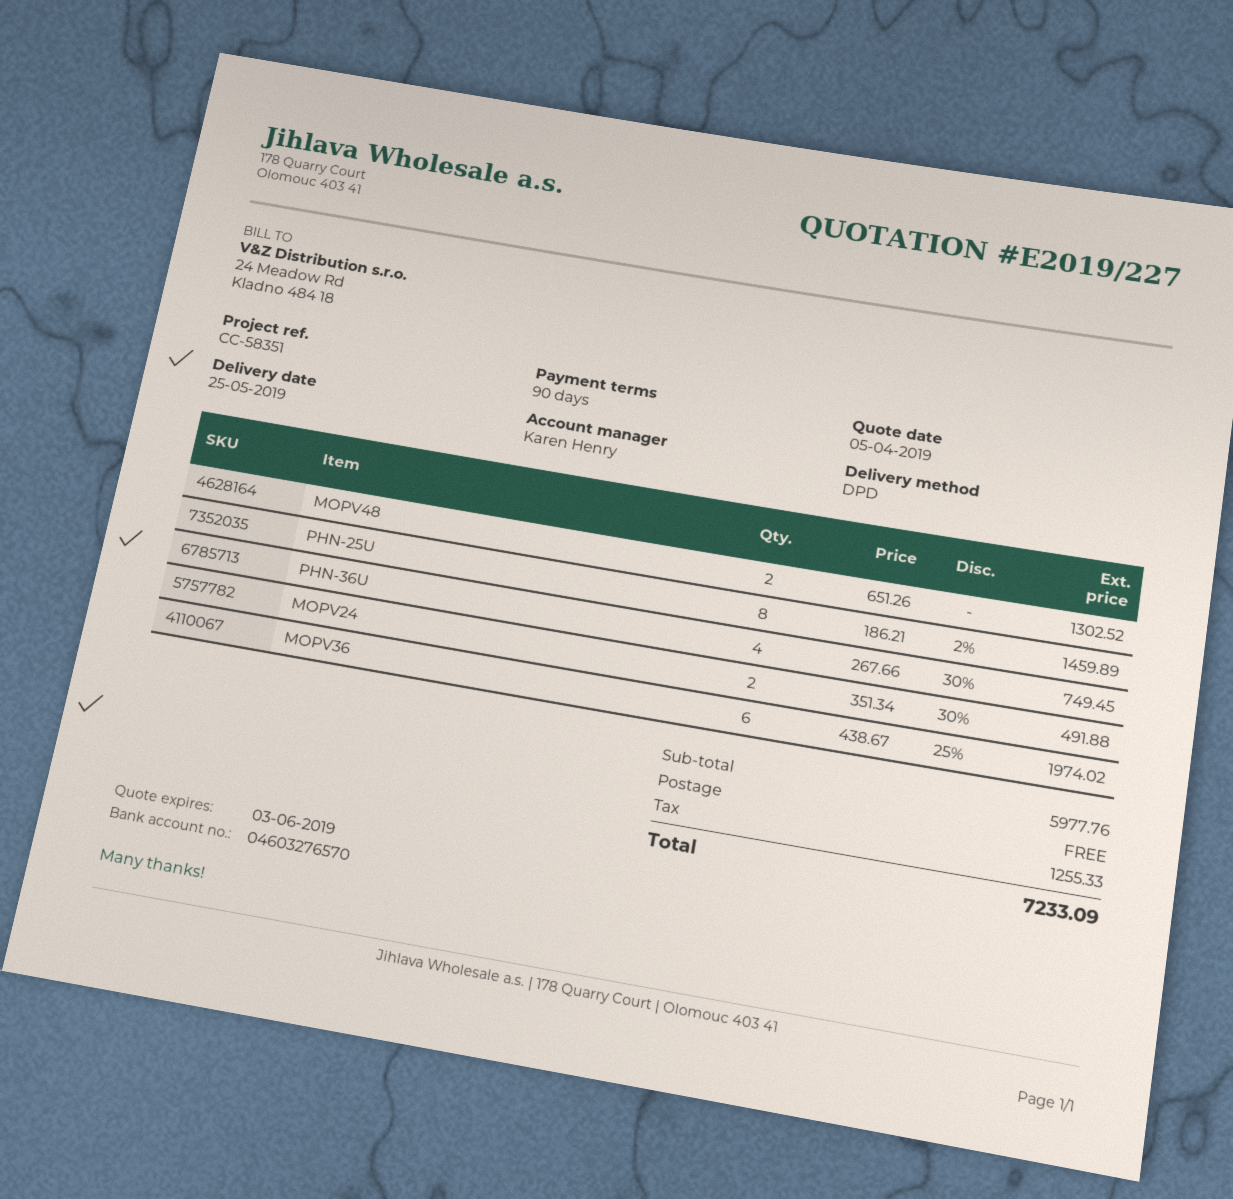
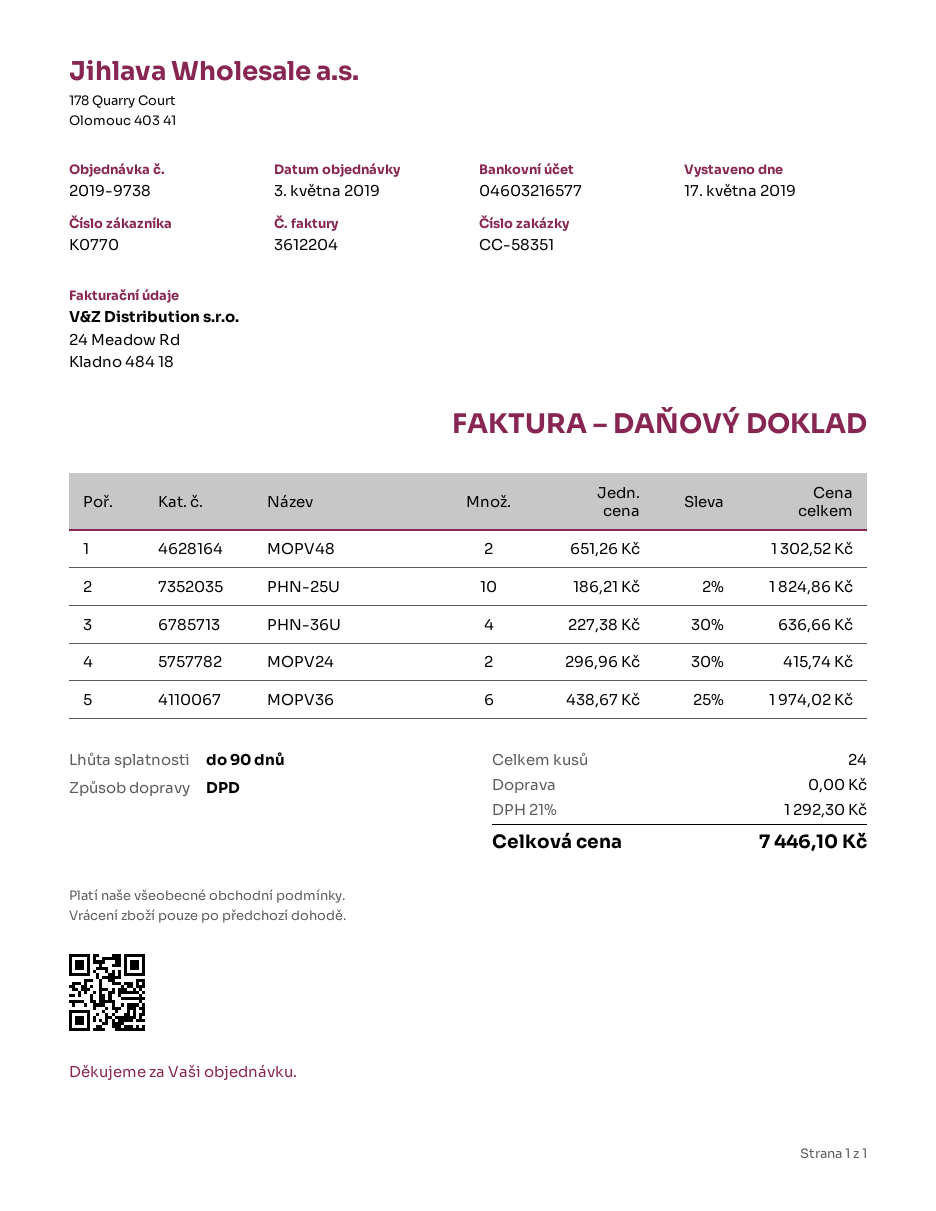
bank account: 04603276570 -> 04603216577
PHN-25U: 8 x 186.21 - 2% = 1459.89 -> 10 x 186.21 - 2% = 1824.86
PHN-36U: 4 x 267.66 - 30% = 749.45 -> 4 x 227.38 - 30% = 636.66
MOPV24: 2 x 351.34 - 30% = 491.88 -> 2 x 296.96 - 30% = 415.74
tax: 1255.33 -> 1292.30
total: 7233.09 -> 7446.10

